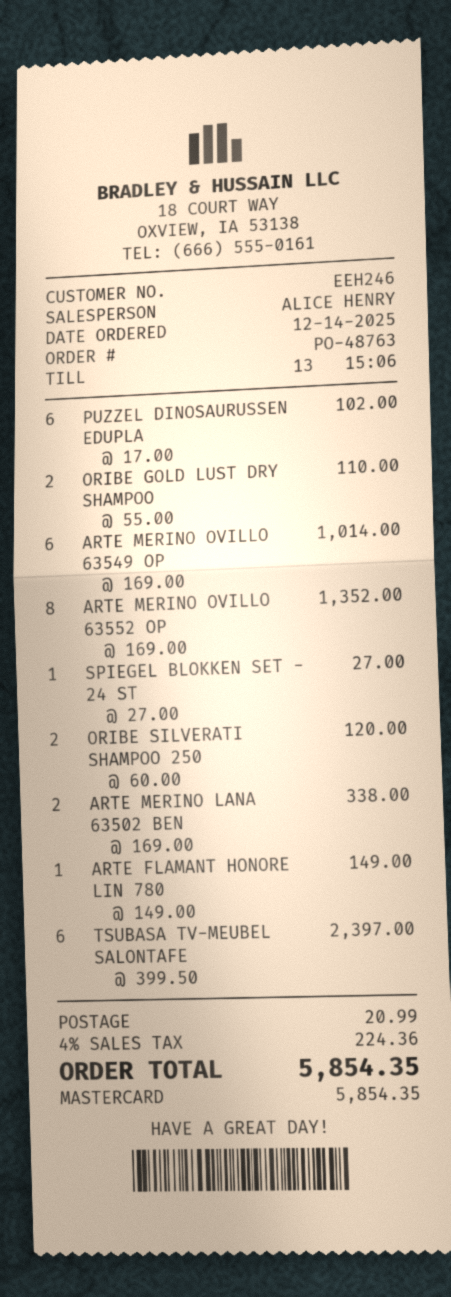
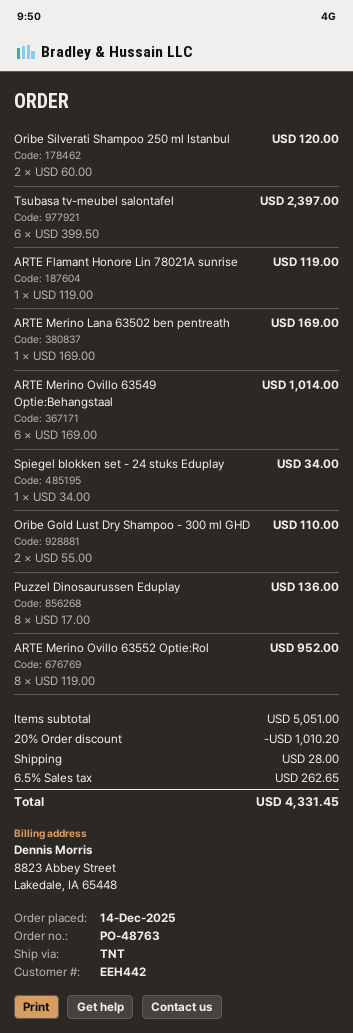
customer number: EEH246 -> EEH442
PUZZEL DINOSAURUSSEN EDUPLA: 6 x 17.00 = 102.00 -> 8 x 17.00 = 136.00
ARTE MERINO OVILLO 63552 OP: 8 x 169.00 = 1352.00 -> 8 x 119.00 = 952.00
SPIEGEL BLOKKEN SET - 24 ST: 1 x 27.00 = 27.00 -> 1 x 34.00 = 34.00
ARTE MERINO LANA 63502 BEN: 2 x 169.00 = 338.00 -> 1 x 169.00 = 169.00
ARTE FLAMANT HONORE LIN 780: 1 x 149.00 = 149.00 -> 1 x 119.00 = 119.00
discount: none -> 20% = 1010.20
shipping: 20.99 -> 28.00
tax: 4% = 224.36 -> 6.5% = 262.65
total: 5854.35 -> 4331.45

